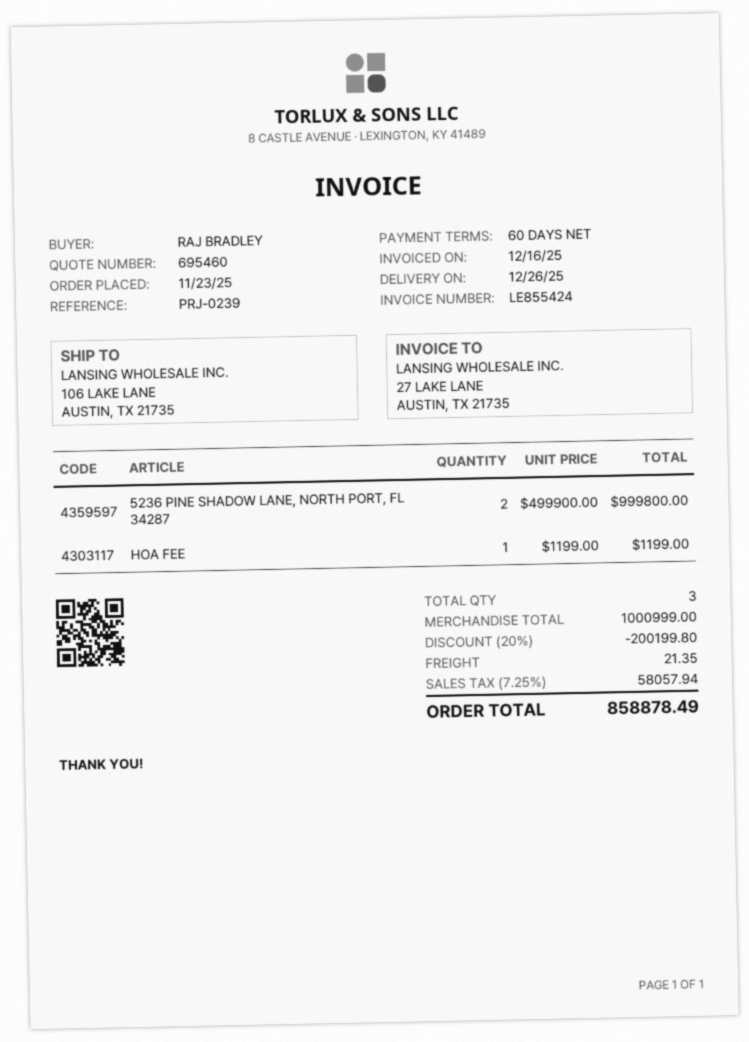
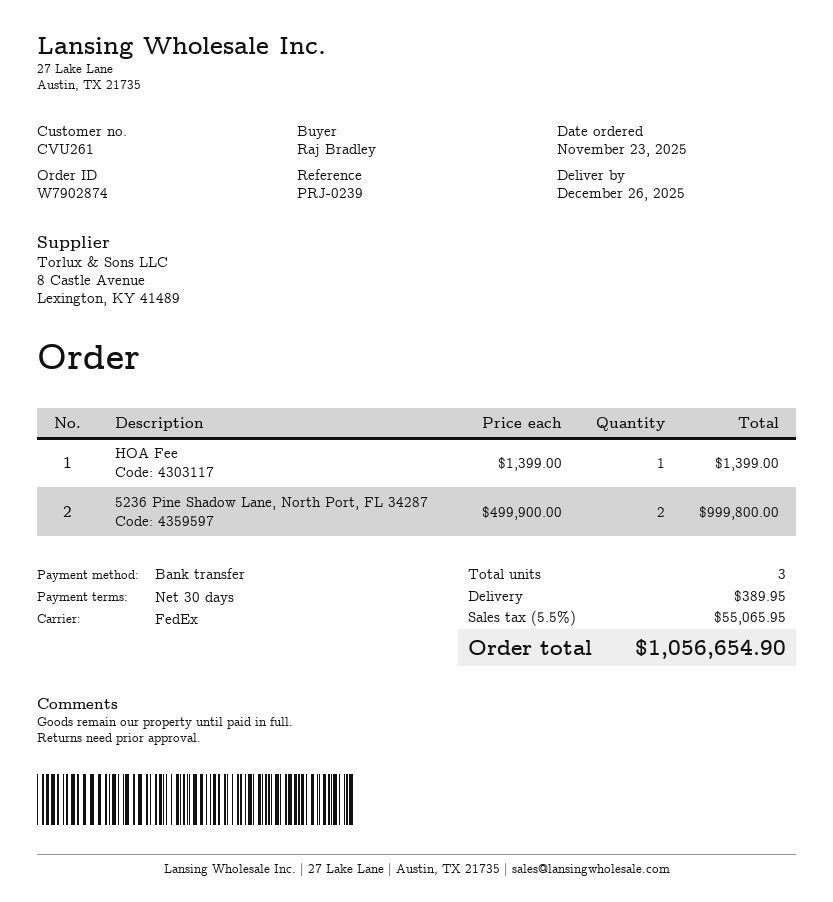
payment terms: 60 days -> 30 days
HOA FEE: 1 x 1199.00 = 1199.00 -> 1 x 1399.00 = 1399.00
discount: 20% = 200199.80 -> none
shipping: 21.35 -> 389.95
tax: 7.25% = 58057.94 -> 5.5% = 55065.95
total: 858878.49 -> 1056654.90

